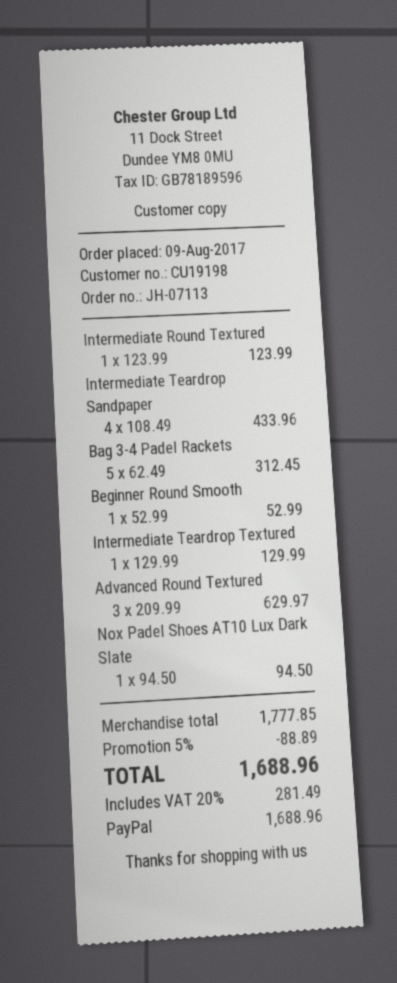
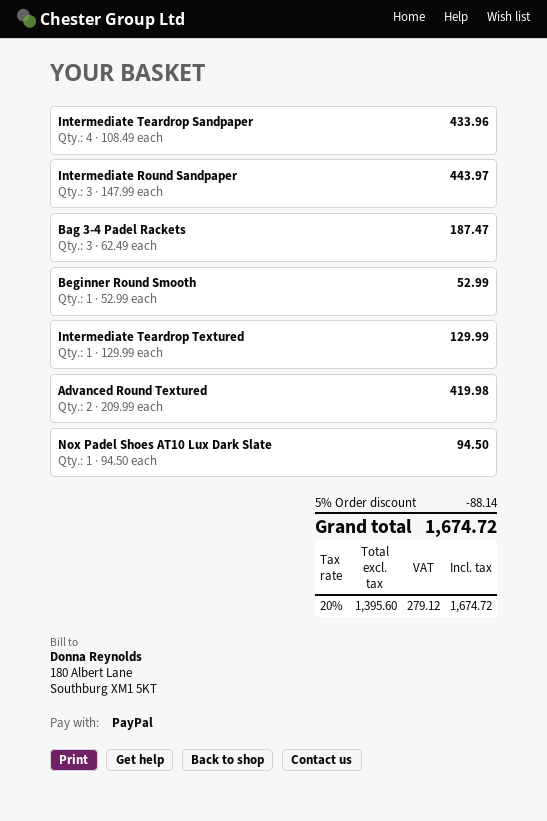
Intermediate Round Textured: 1 x 123.99 = 123.99 -> none
Bag 3-4 Padel Rackets: 5 x 62.49 = 312.45 -> 3 x 62.49 = 187.47
Advanced Round Textured: 3 x 209.99 = 629.97 -> 2 x 209.99 = 419.98
Intermediate Round Sandpaper: none -> 3 x 147.99 = 443.97
discount: 5% = 88.89 -> 5% = 88.14
tax: 20% = 281.49 -> 20% = 279.12
total: 1688.96 -> 1674.72

